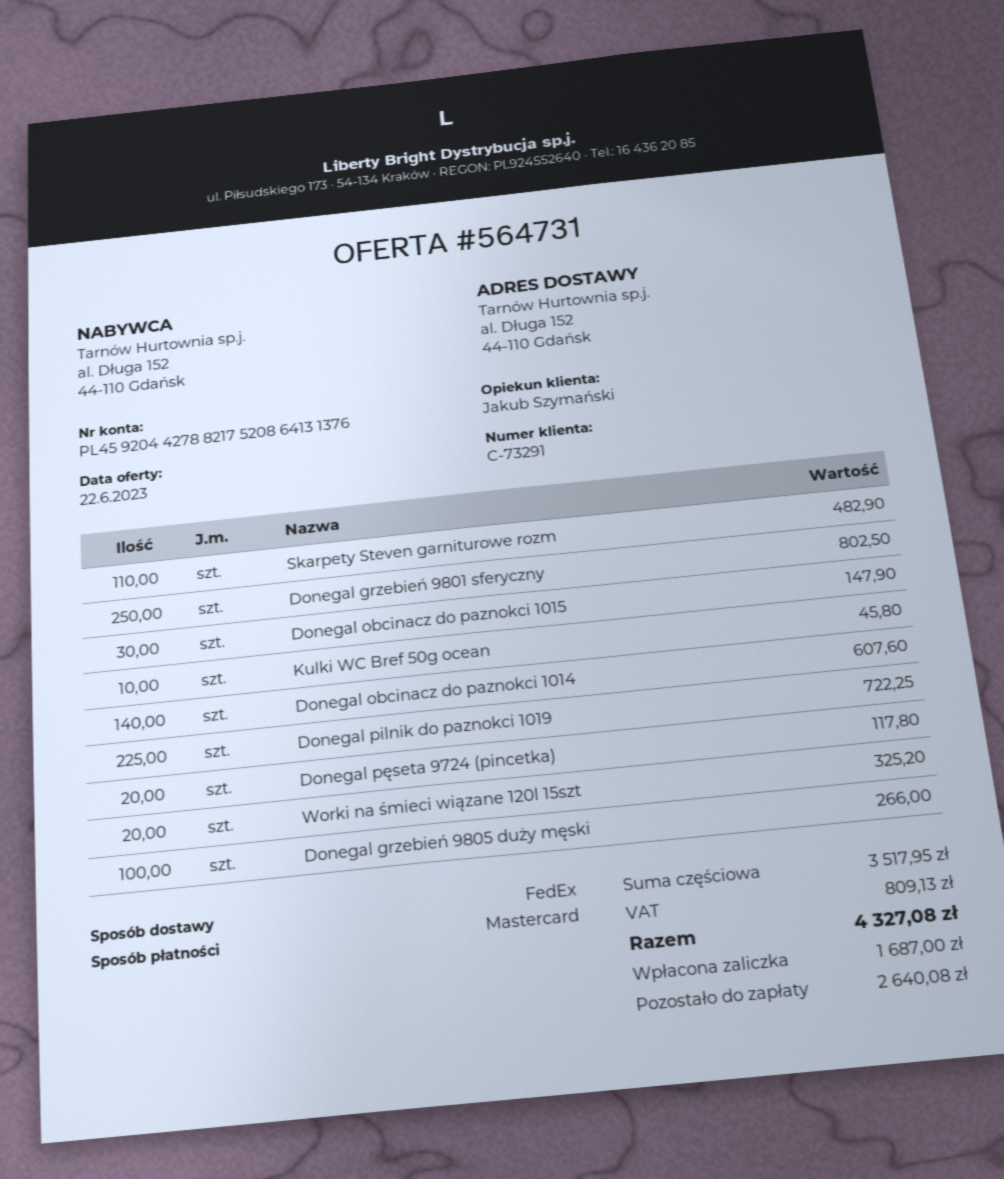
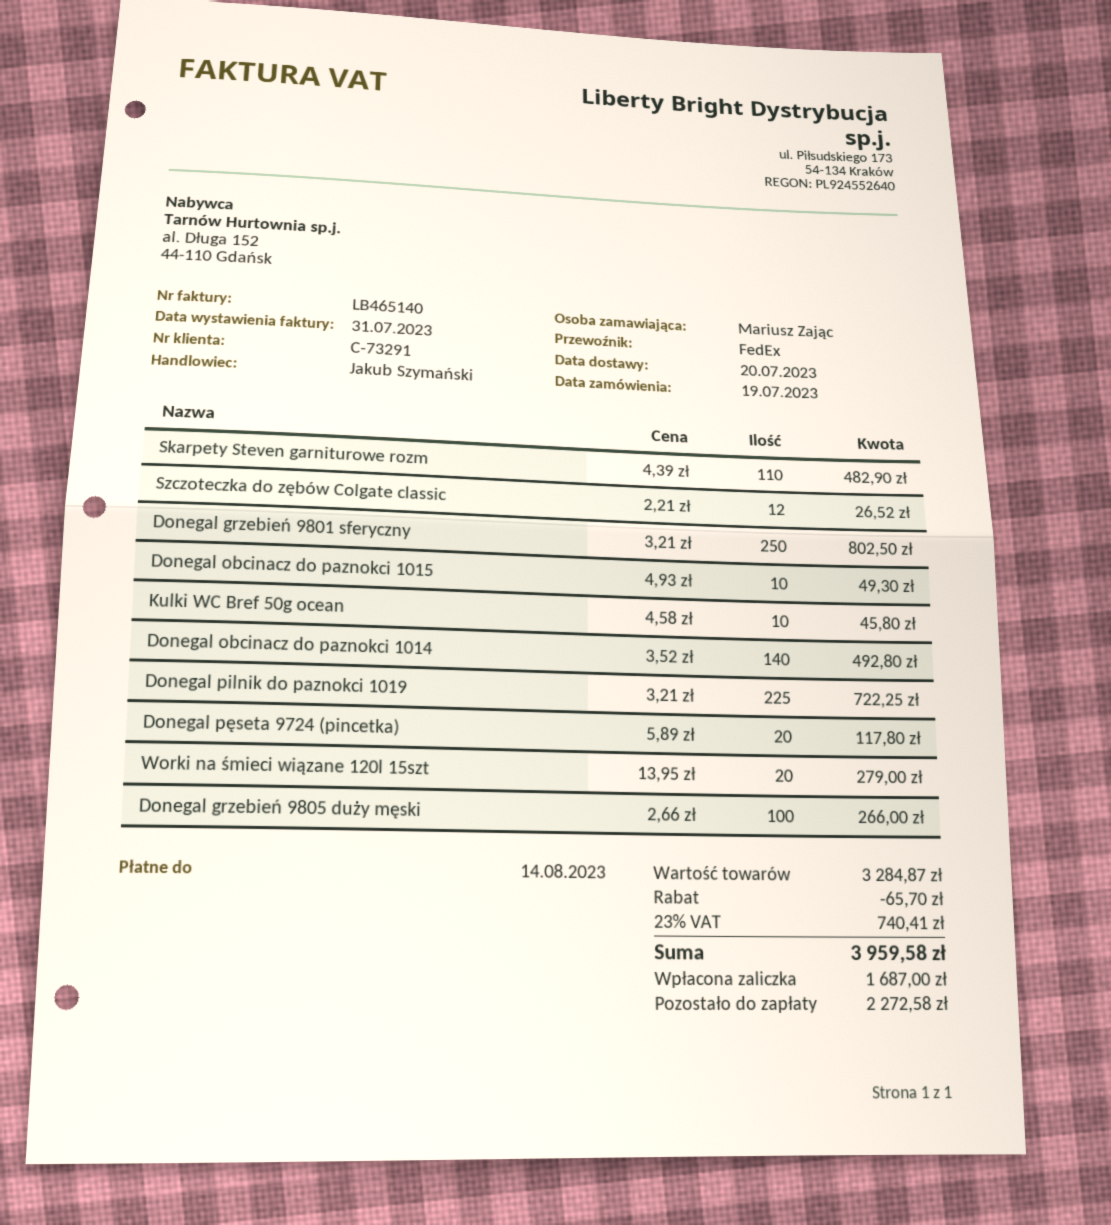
Donegal obcinacz do paznokci 1015: 30 for 147.90 -> 10 for 49.30
Donegal obcinacz do paznokci 1014: 140 for 607.60 -> 140 for 492.80
Worki na śmieci wiązane 120l 15szt: 20 for 325.20 -> 20 for 279.00
Szczoteczka do zębów Colgate classic: none -> 12 for 26.52
subtotal: 3517.95 -> 3284.87
discount: none -> 65.70
tax: 809.13 -> 740.41
total: 4327.08 -> 3959.58
balance: 2640.08 -> 2272.58

